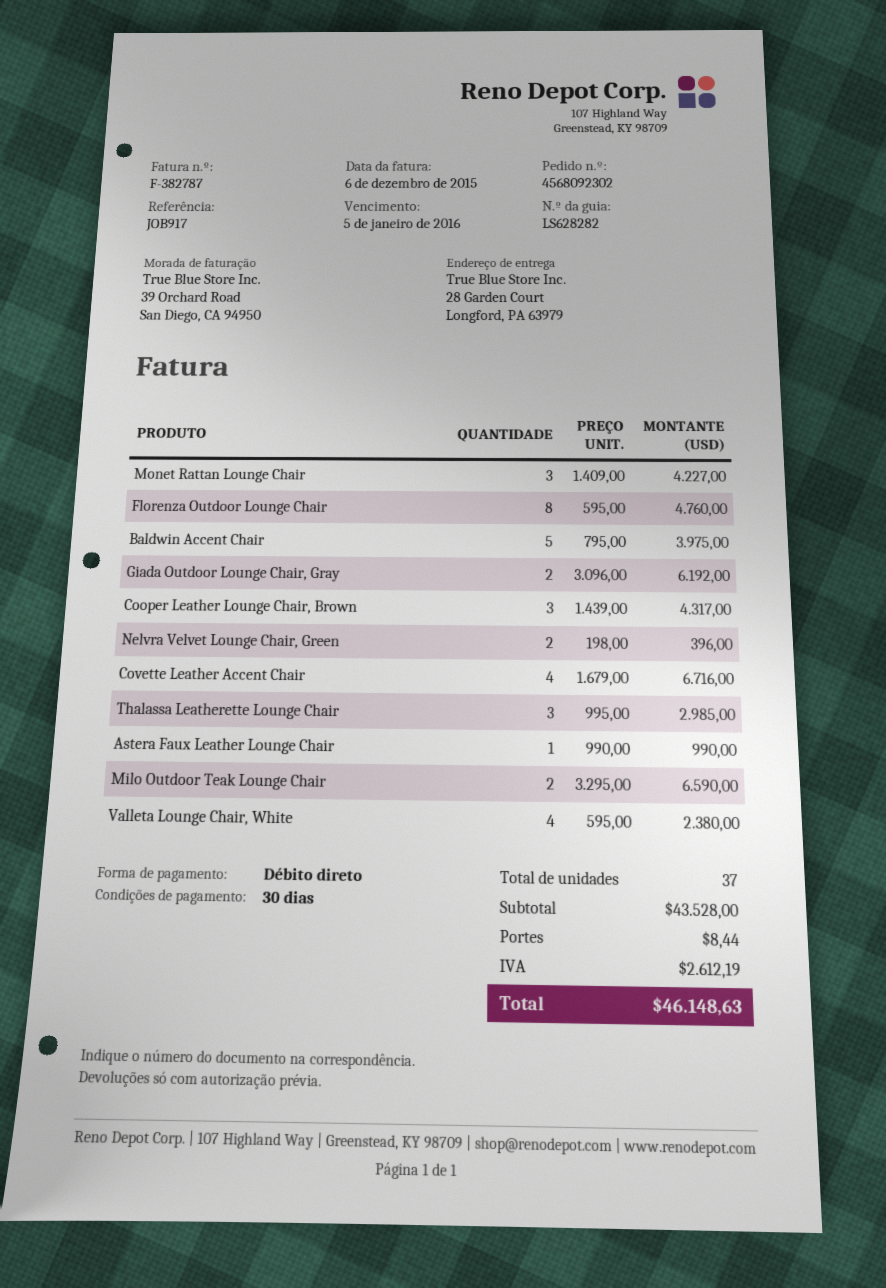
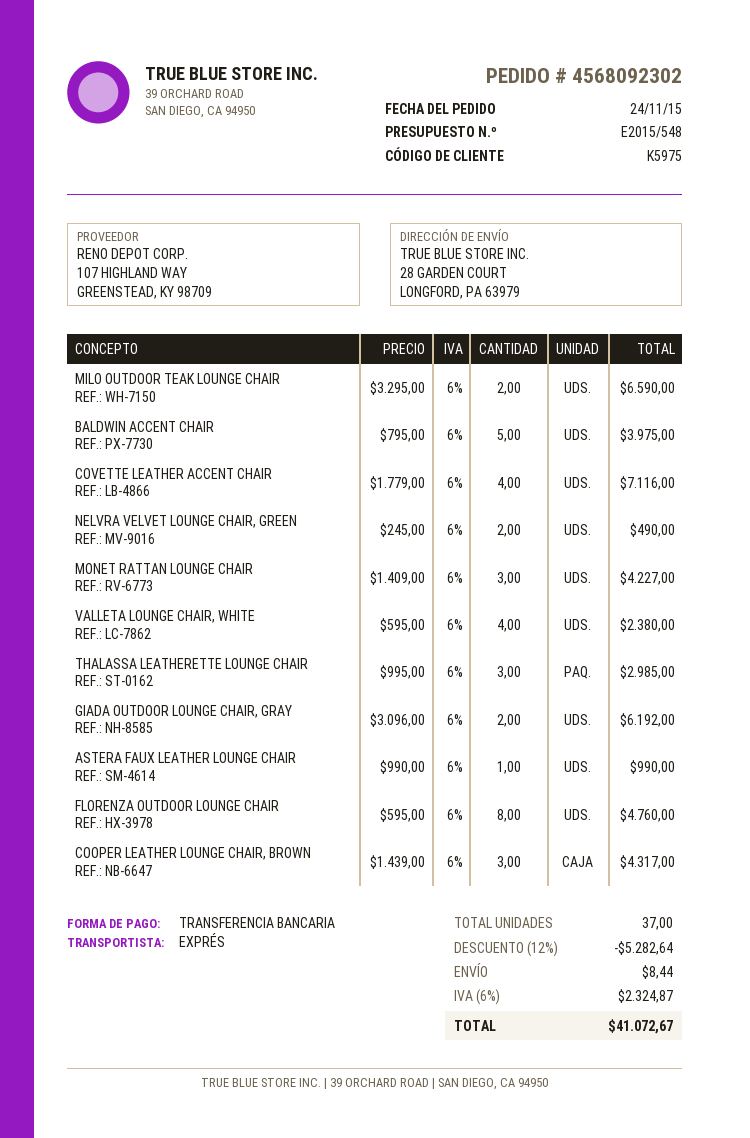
payment method: direct debit -> bank transfer
Nelvra Velvet Lounge Chair, Green: 2 x 198.00 = 396.00 -> 2 x 245.00 = 490.00
Covette Leather Accent Chair: 4 x 1679.00 = 6716.00 -> 4 x 1779.00 = 7116.00
discount: none -> 12% = 5282.64
tax: 2612.19 -> 2324.87
total: 46148.63 -> 41072.67

